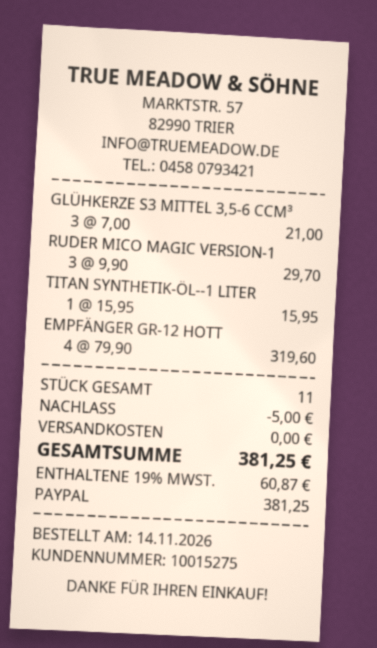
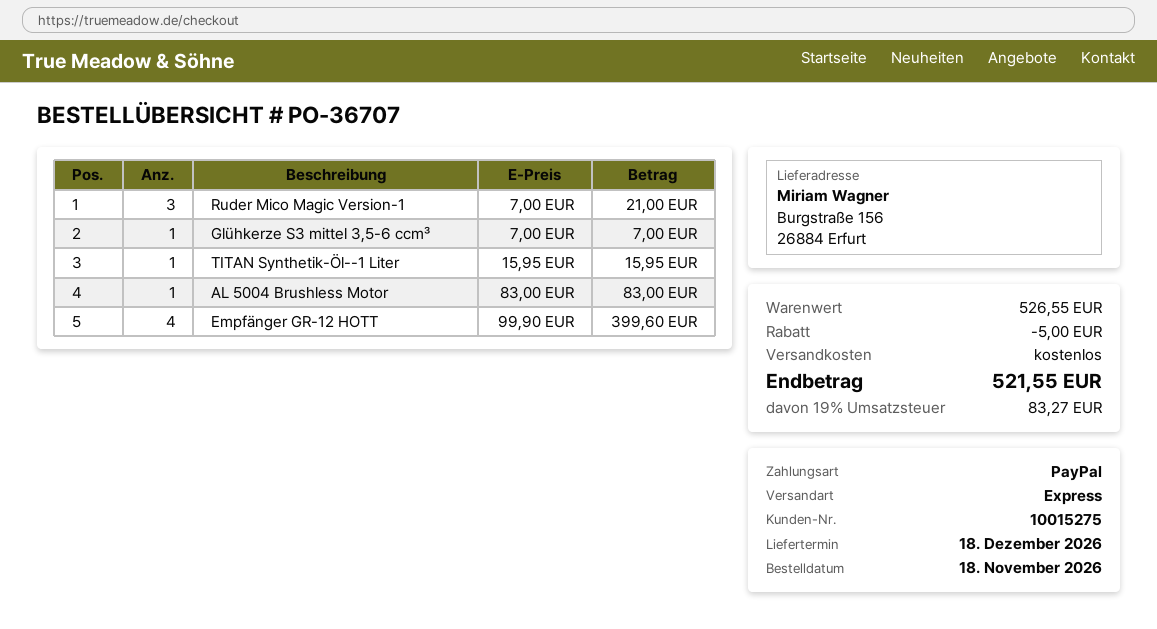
order date: 2026-11-14 -> 2026-11-18
GLÜHKERZE S3 MITTEL 3,5-6 CCM³: 3 x 7.00 = 21.00 -> 1 x 7.00 = 7.00
RUDER MICO MAGIC VERSION-1: 3 x 9.90 = 29.70 -> 3 x 7.00 = 21.00
EMPFÄNGER GR-12 HOTT: 4 x 79.90 = 319.60 -> 4 x 99.90 = 399.60
AL 5004 Brushless Motor: none -> 1 x 83.00 = 83.00
tax: 19% = 60.87 -> 19% = 83.27
total: 381.25 -> 521.55

